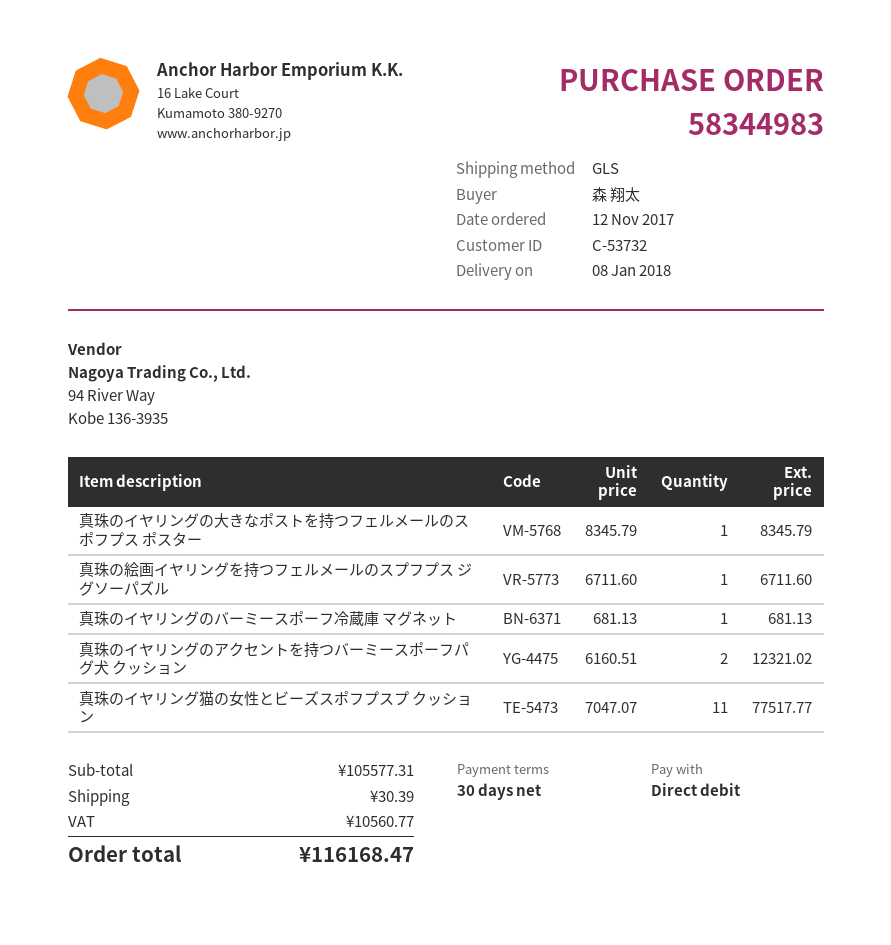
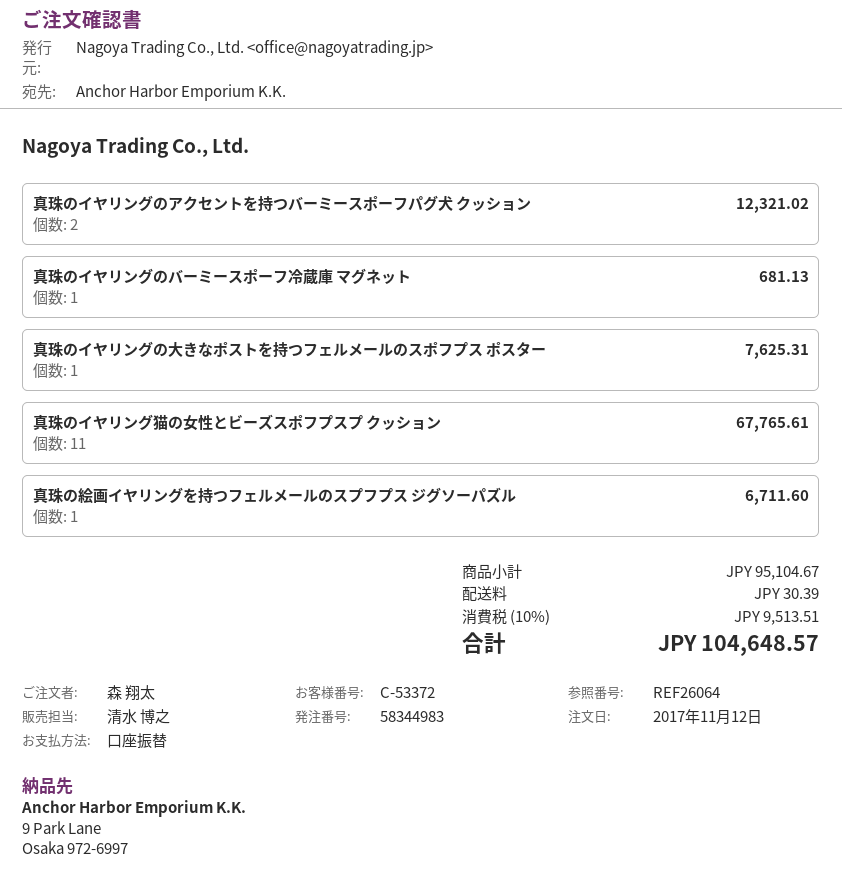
customer number: C-53732 -> C-53372
真珠のイヤリングの大きなポストを持つフェルメールのスポフプス ポスター: 1 for 8345.79 -> 1 for 7625.31
真珠のイヤリング猫の女性とビーズスポフプスプ クッション: 11 for 77517.77 -> 11 for 67765.61
subtotal: 105577.31 -> 95104.67
tax: 10560.77 -> 9513.51
total: 116168.47 -> 104648.57

